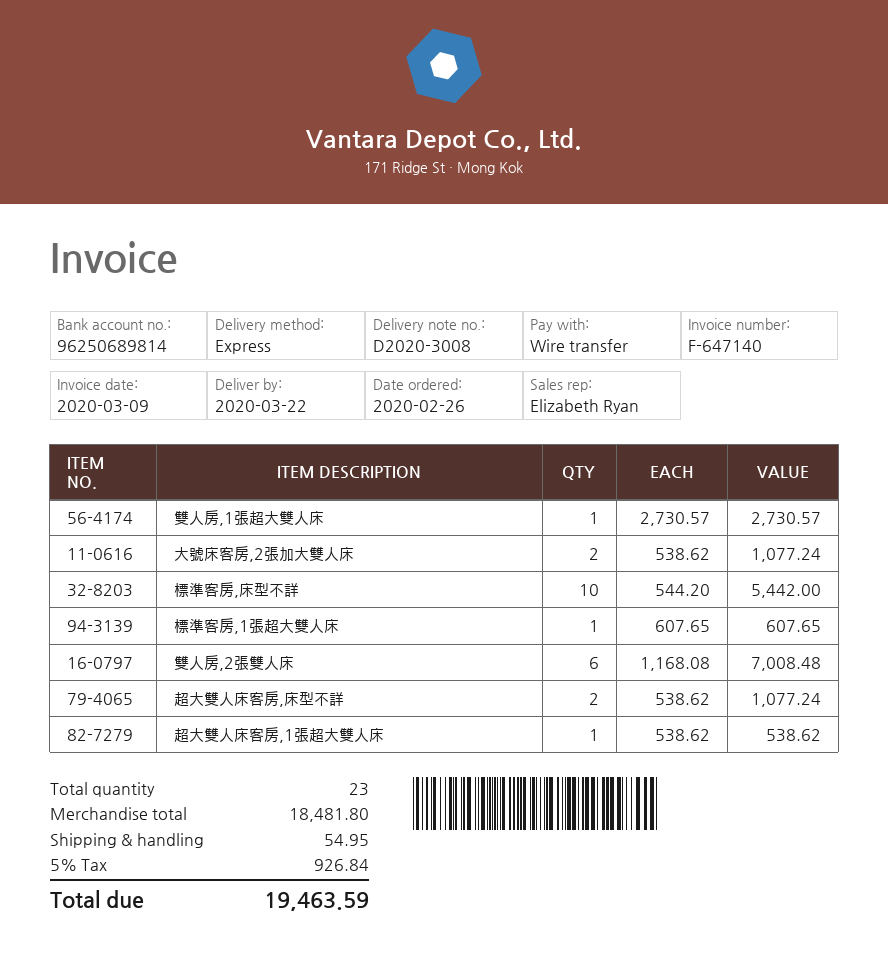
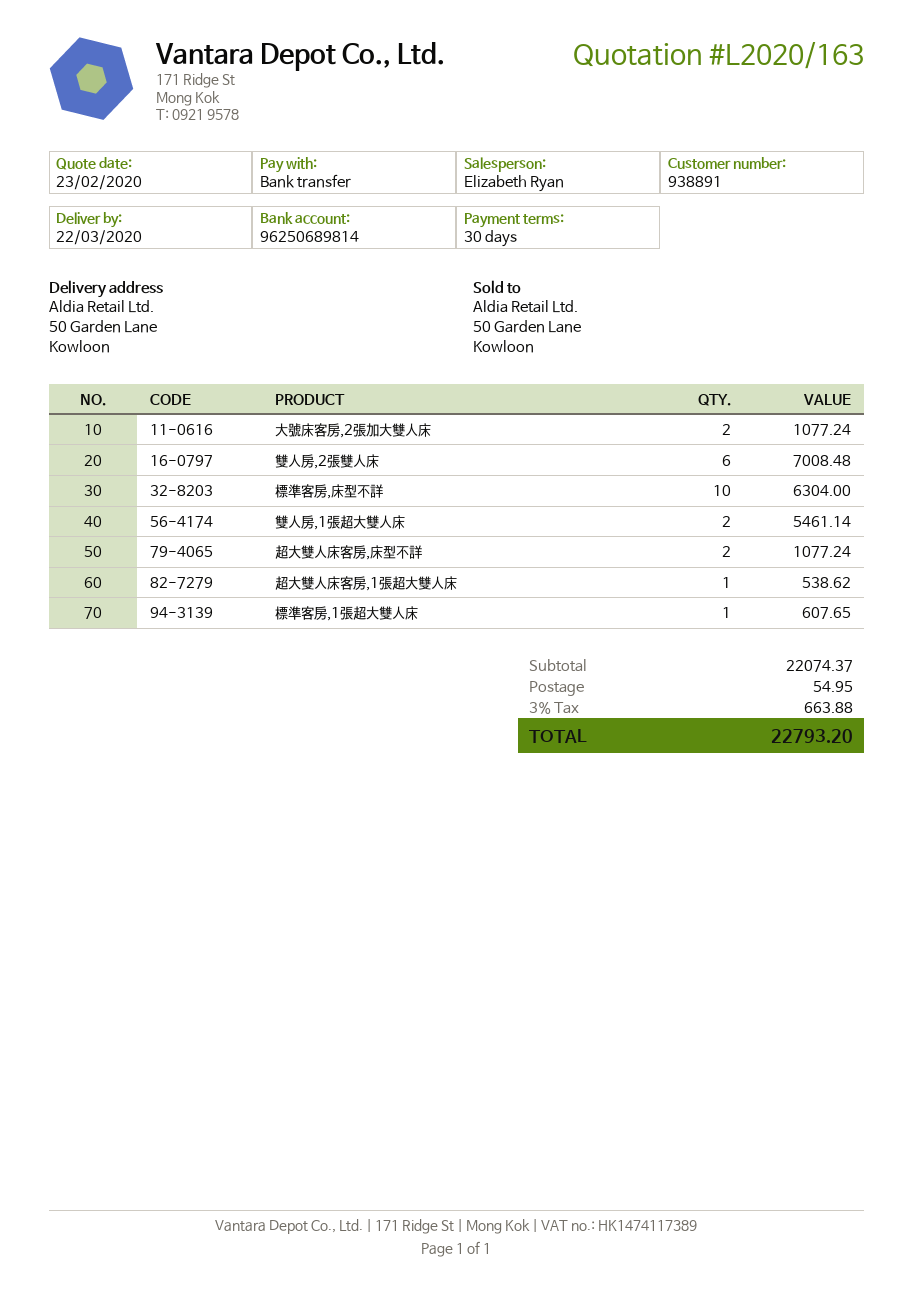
雙人房,1張超大雙人床: 1 for 2730.57 -> 2 for 5461.14
標準客房,床型不詳: 10 for 5442.00 -> 10 for 6304.00
subtotal: 18481.80 -> 22074.37
tax: 5% = 926.84 -> 3% = 663.88
total: 19463.59 -> 22793.20

